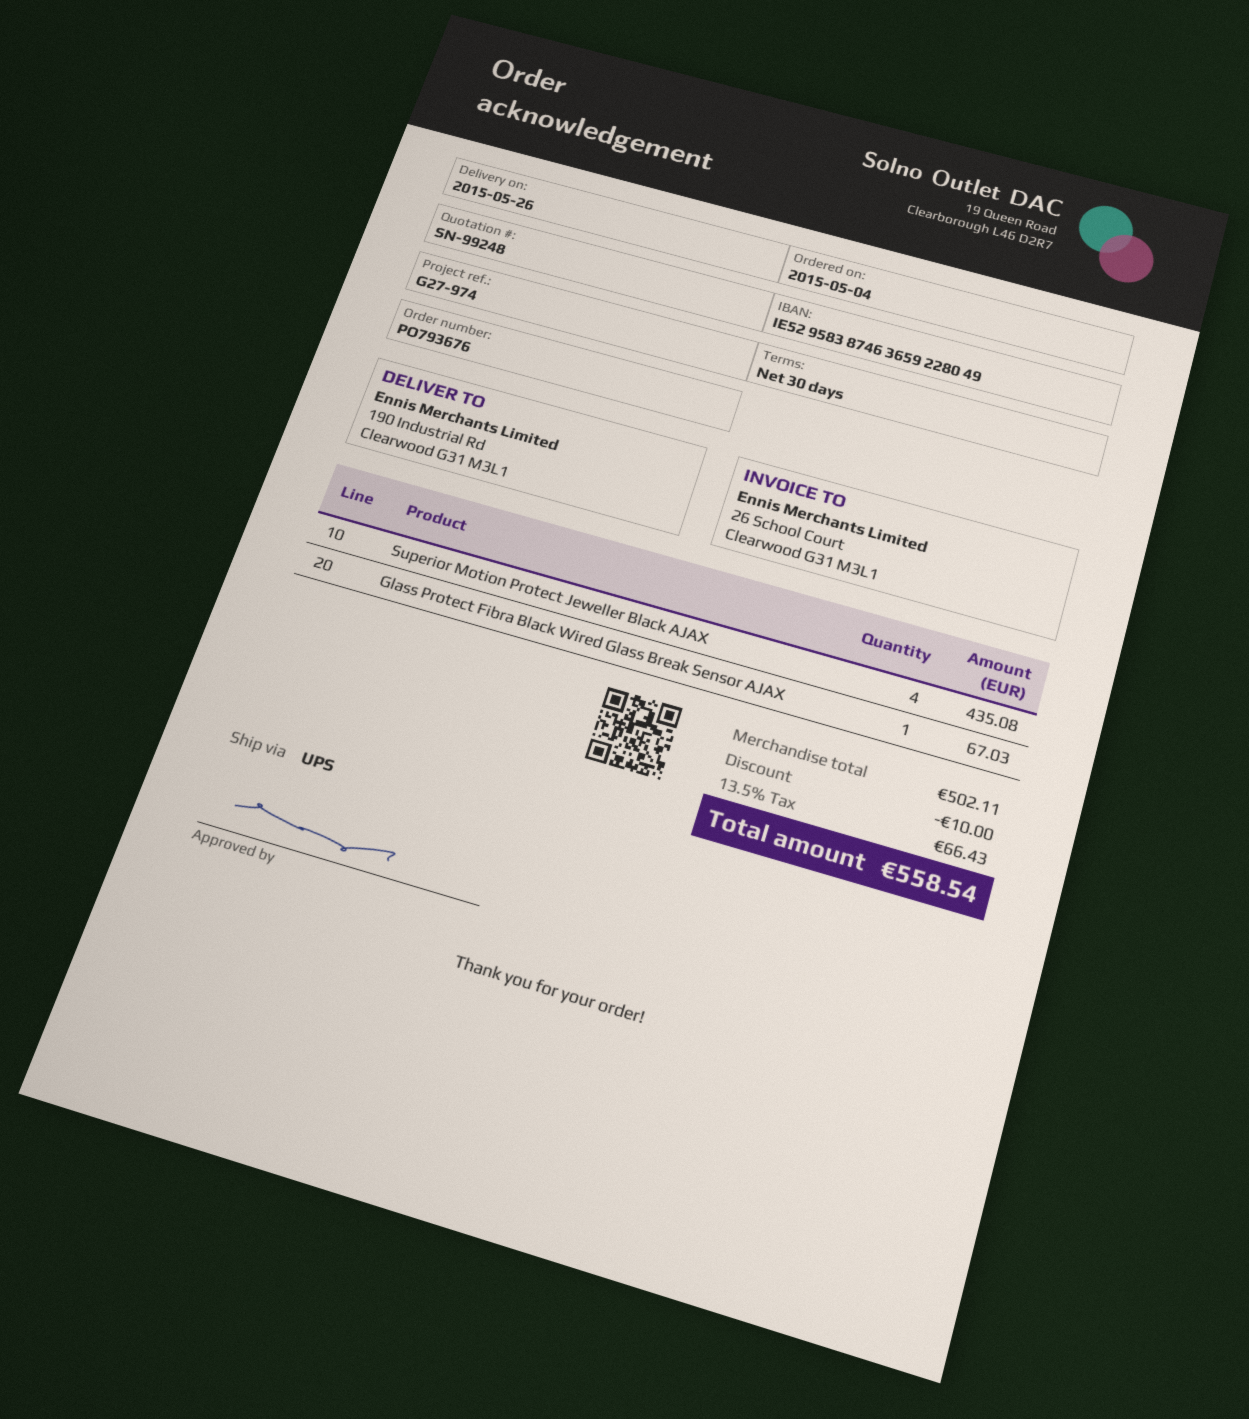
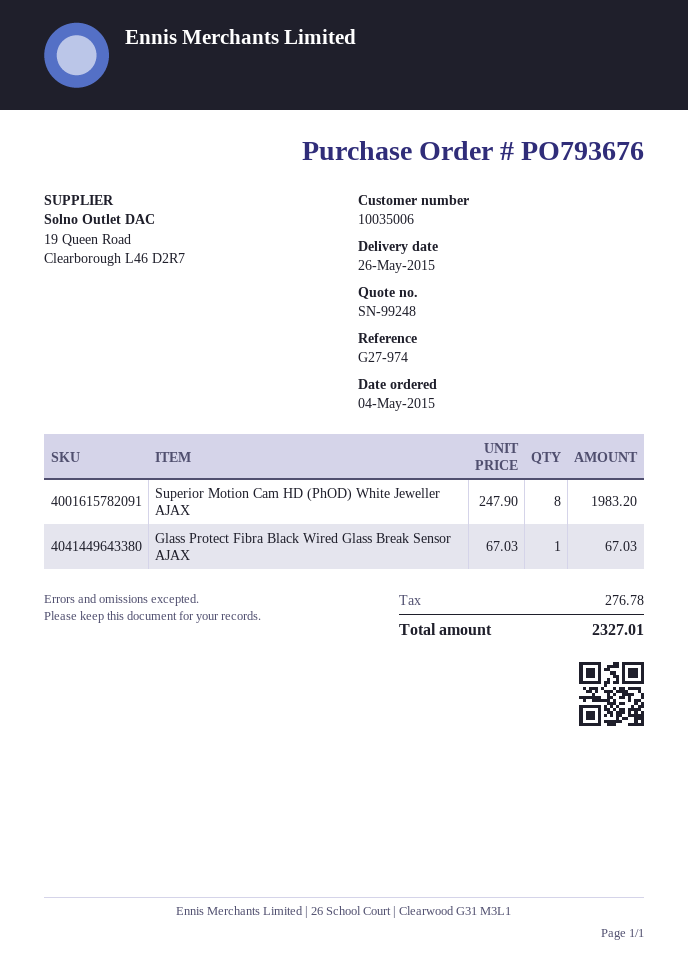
Superior Motion Protect Jeweller Βlack AJAX: 4 for 435.08 -> none
Superior Motion Cam HD (PhOD) White Jeweller AJAX: none -> 8 for 1983.20
discount: 10.00 -> none
tax: 66.43 -> 276.78
total: 558.54 -> 2327.01

